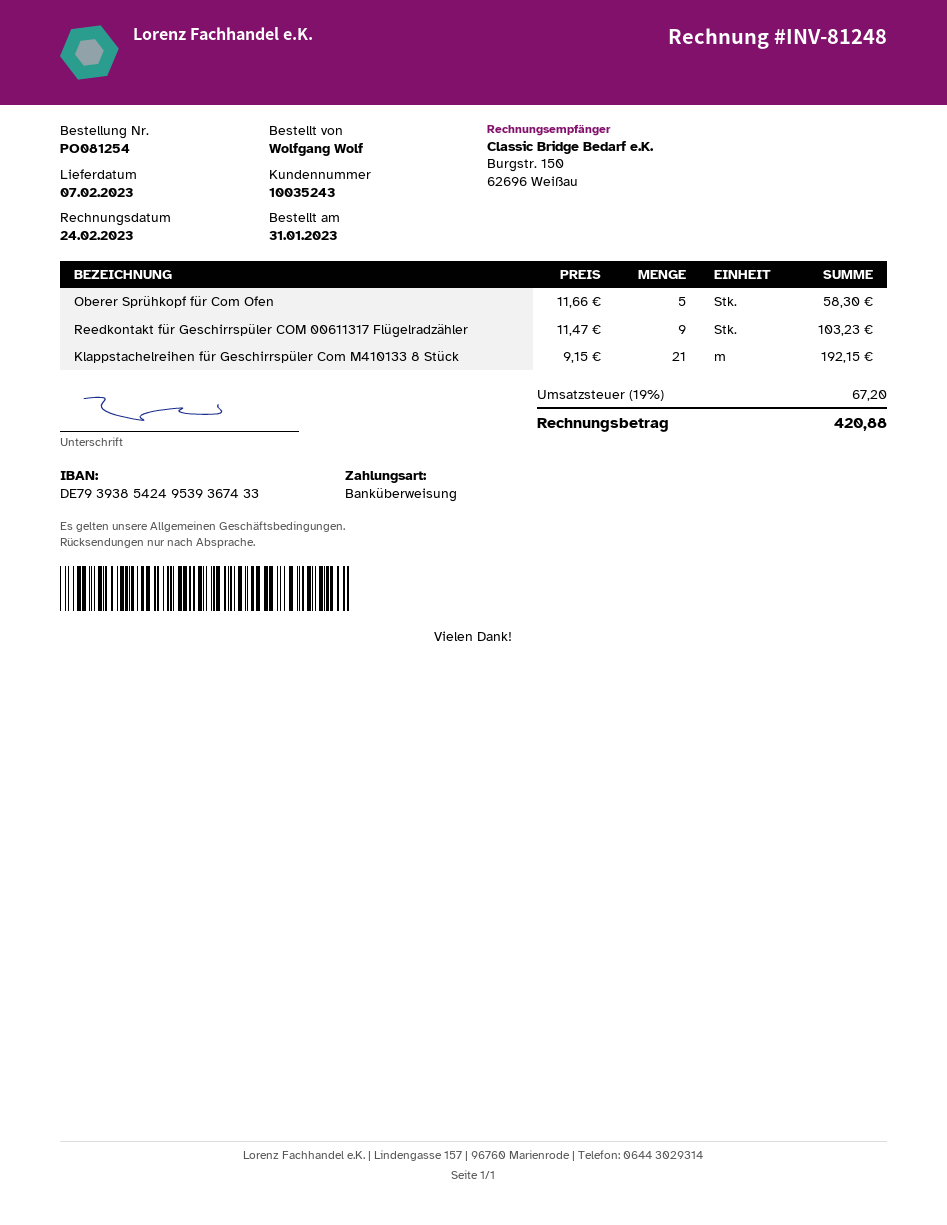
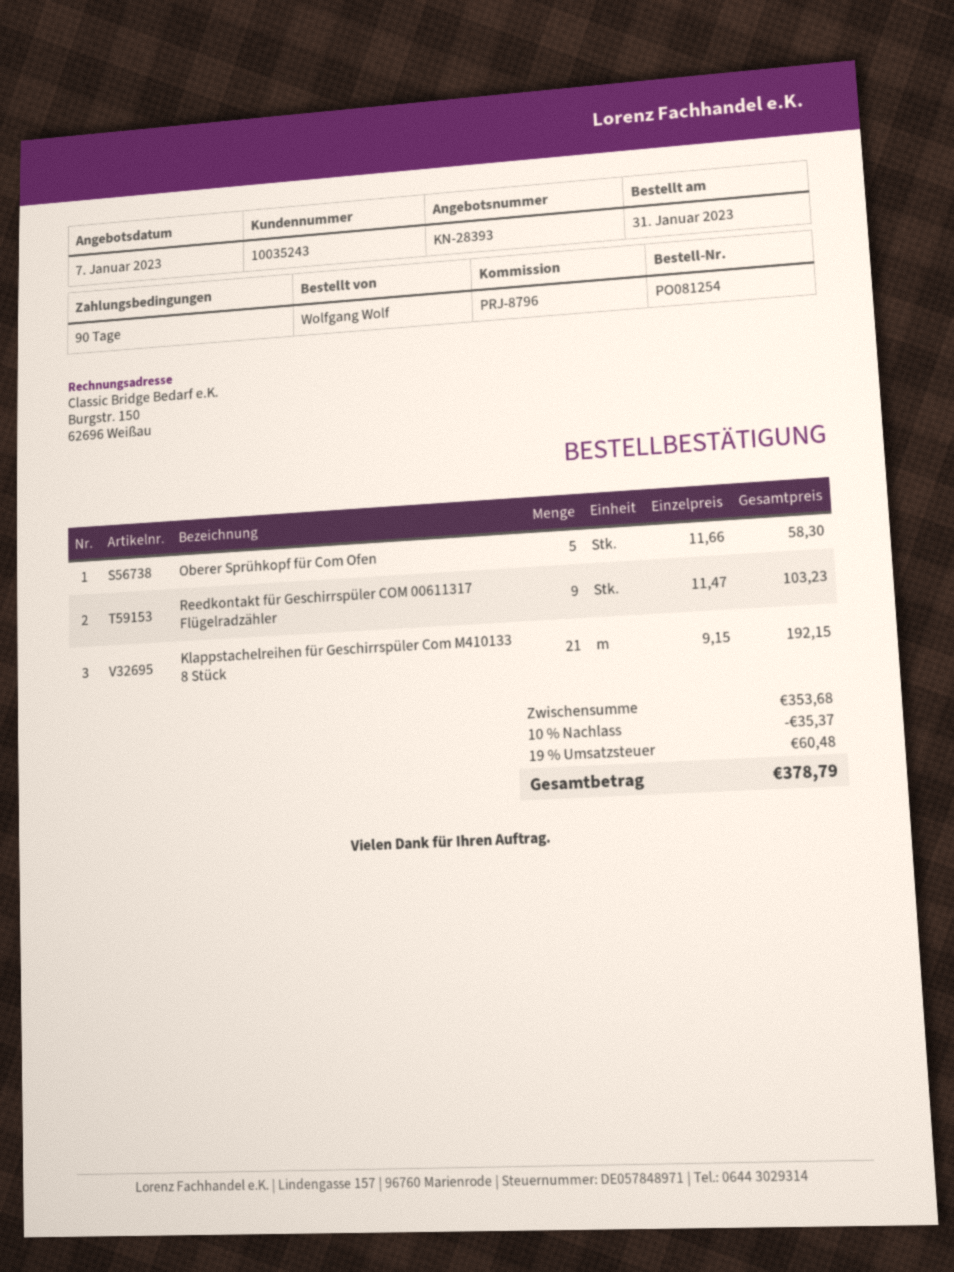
discount: none -> 10% = 35.37
tax: 19% = 67.20 -> 19% = 60.48
total: 420.88 -> 378.79

